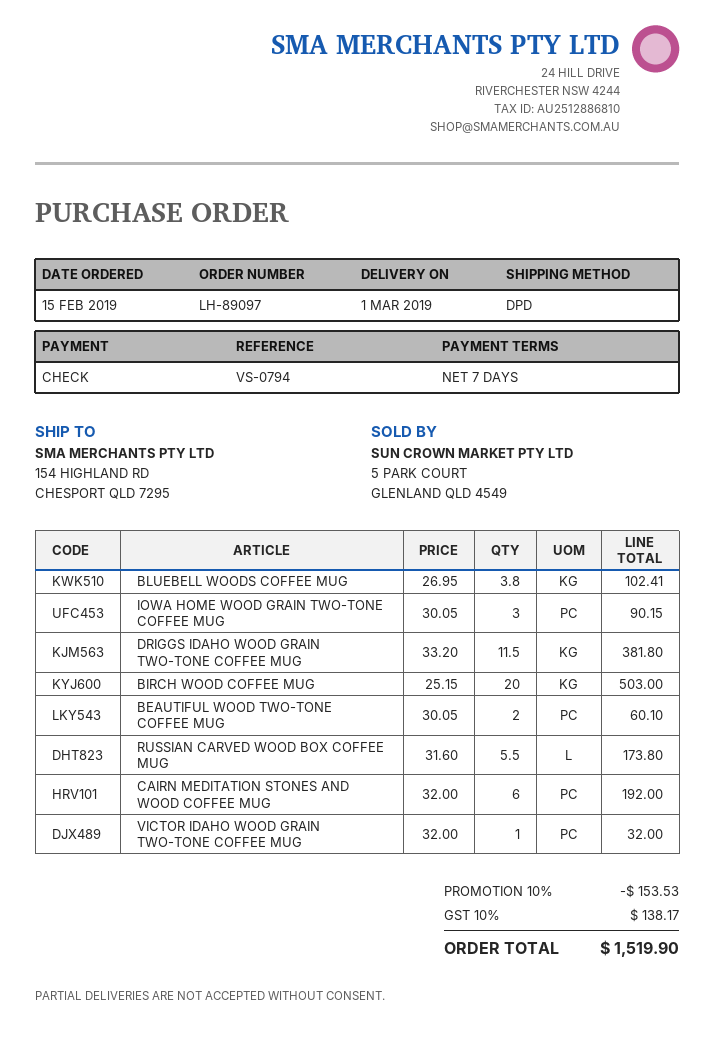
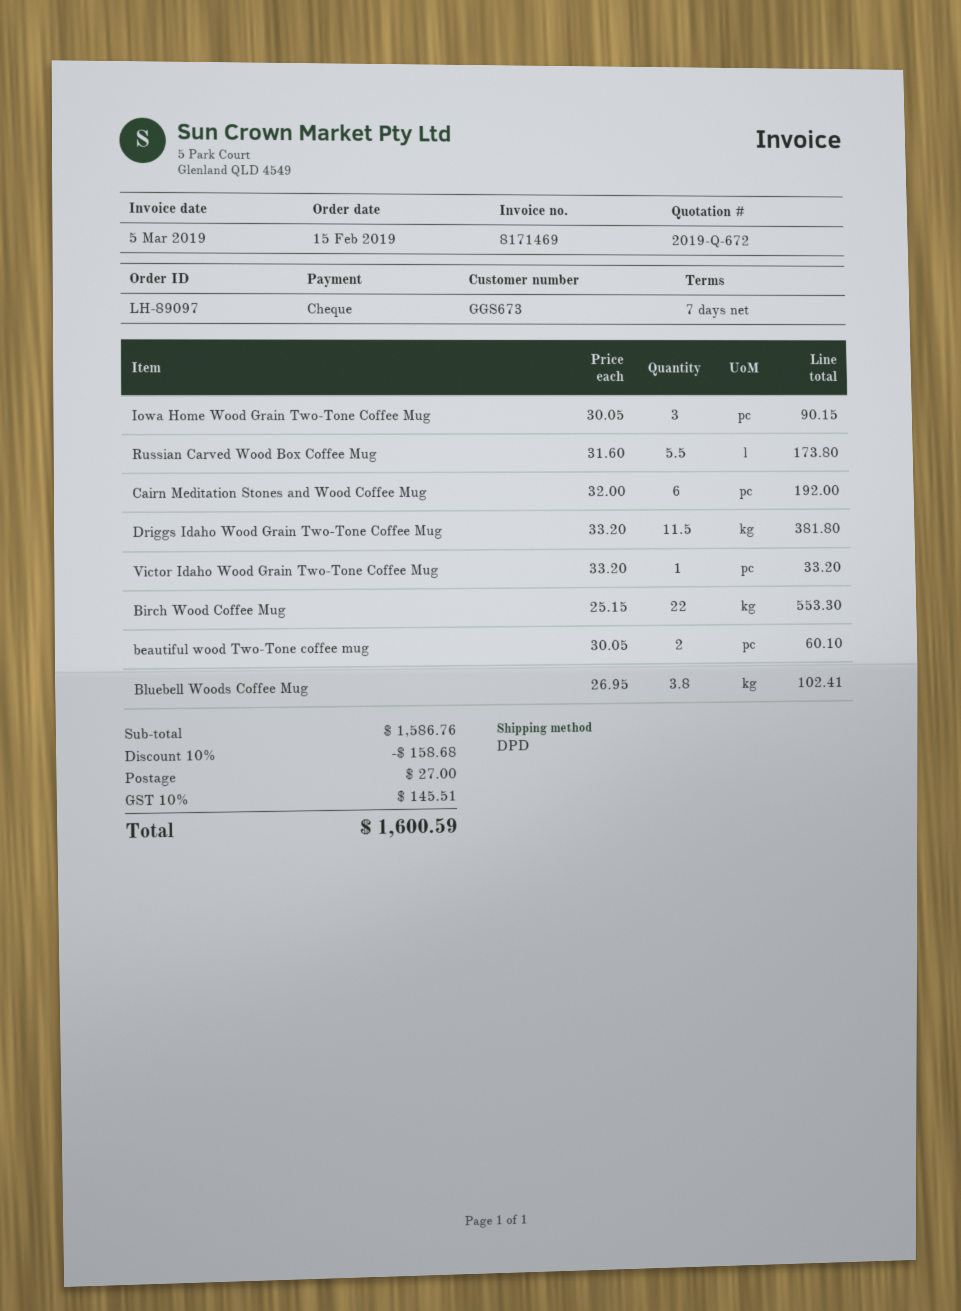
BIRCH WOOD COFFEE MUG: 20 x 25.15 = 503.00 -> 22 x 25.15 = 553.30
VICTOR IDAHO WOOD GRAIN TWO-TONE COFFEE MUG: 1 x 32.00 = 32.00 -> 1 x 33.20 = 33.20
discount: 10% = 153.53 -> 10% = 158.68
shipping: none -> 27.00
tax: 10% = 138.17 -> 10% = 145.51
total: 1519.90 -> 1600.59

